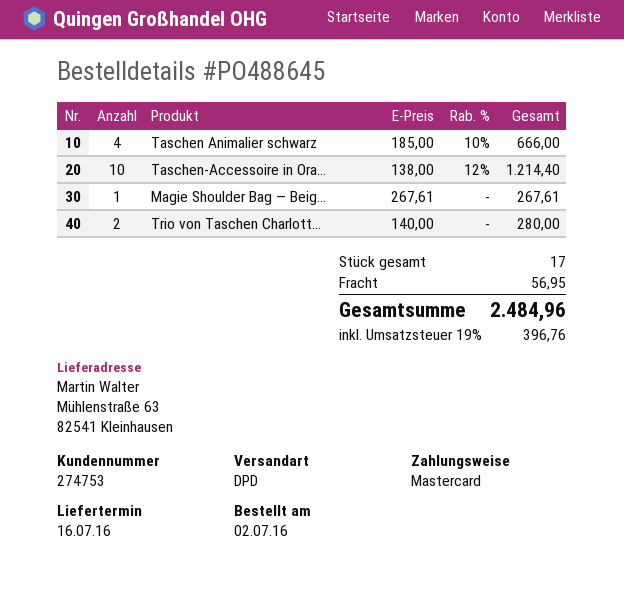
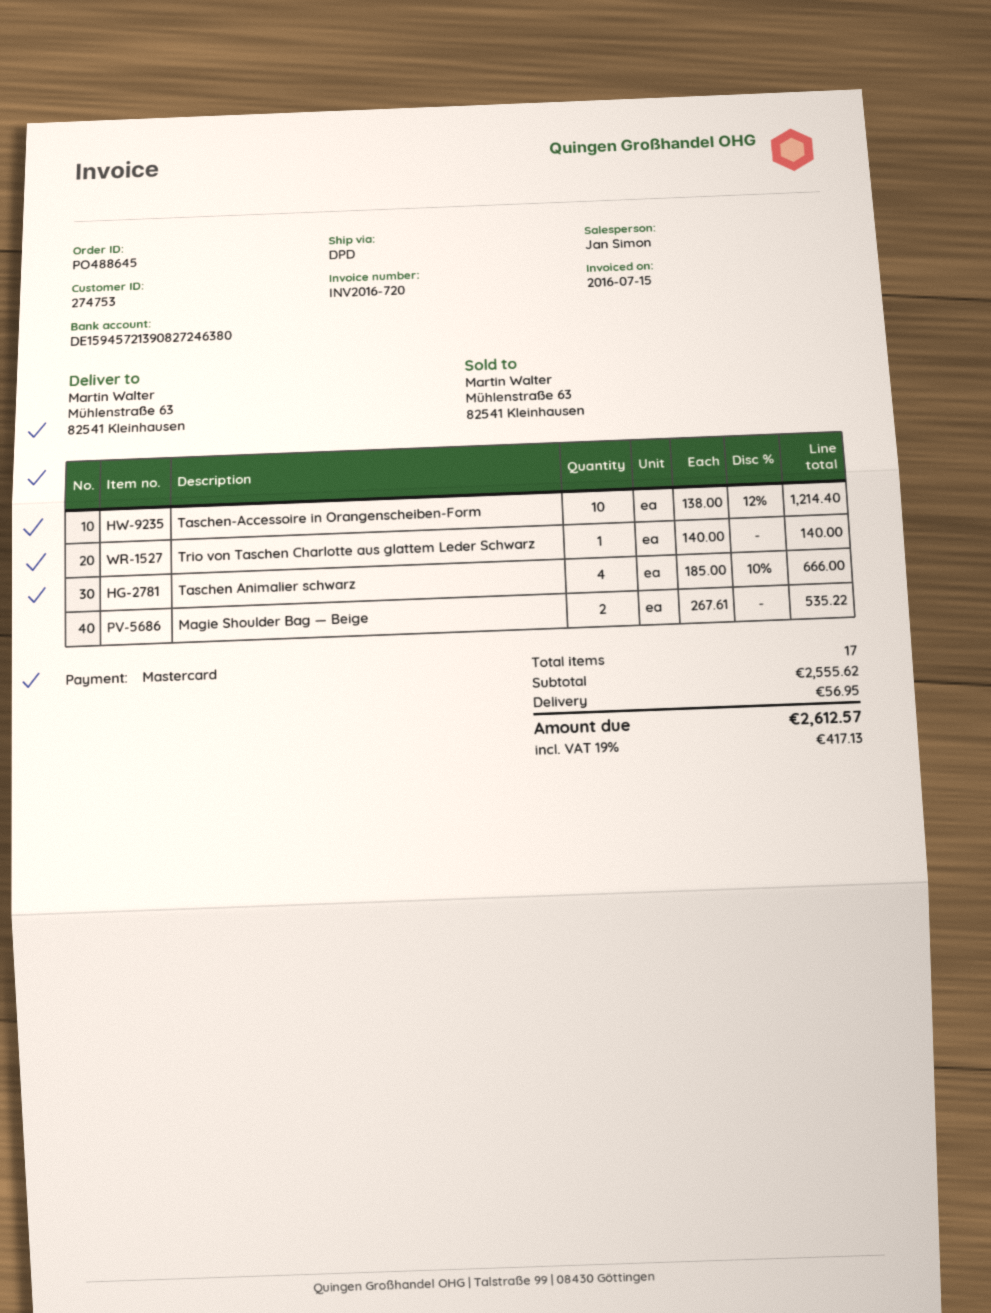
Magie Shoulder Bag — Beig...: 1 x 267.61 = 267.61 -> 2 x 267.61 = 535.22
Trio von Taschen Charlott...: 2 x 140.00 = 280.00 -> 1 x 140.00 = 140.00
tax: 19% = 396.76 -> 19% = 417.13
total: 2484.96 -> 2612.57

